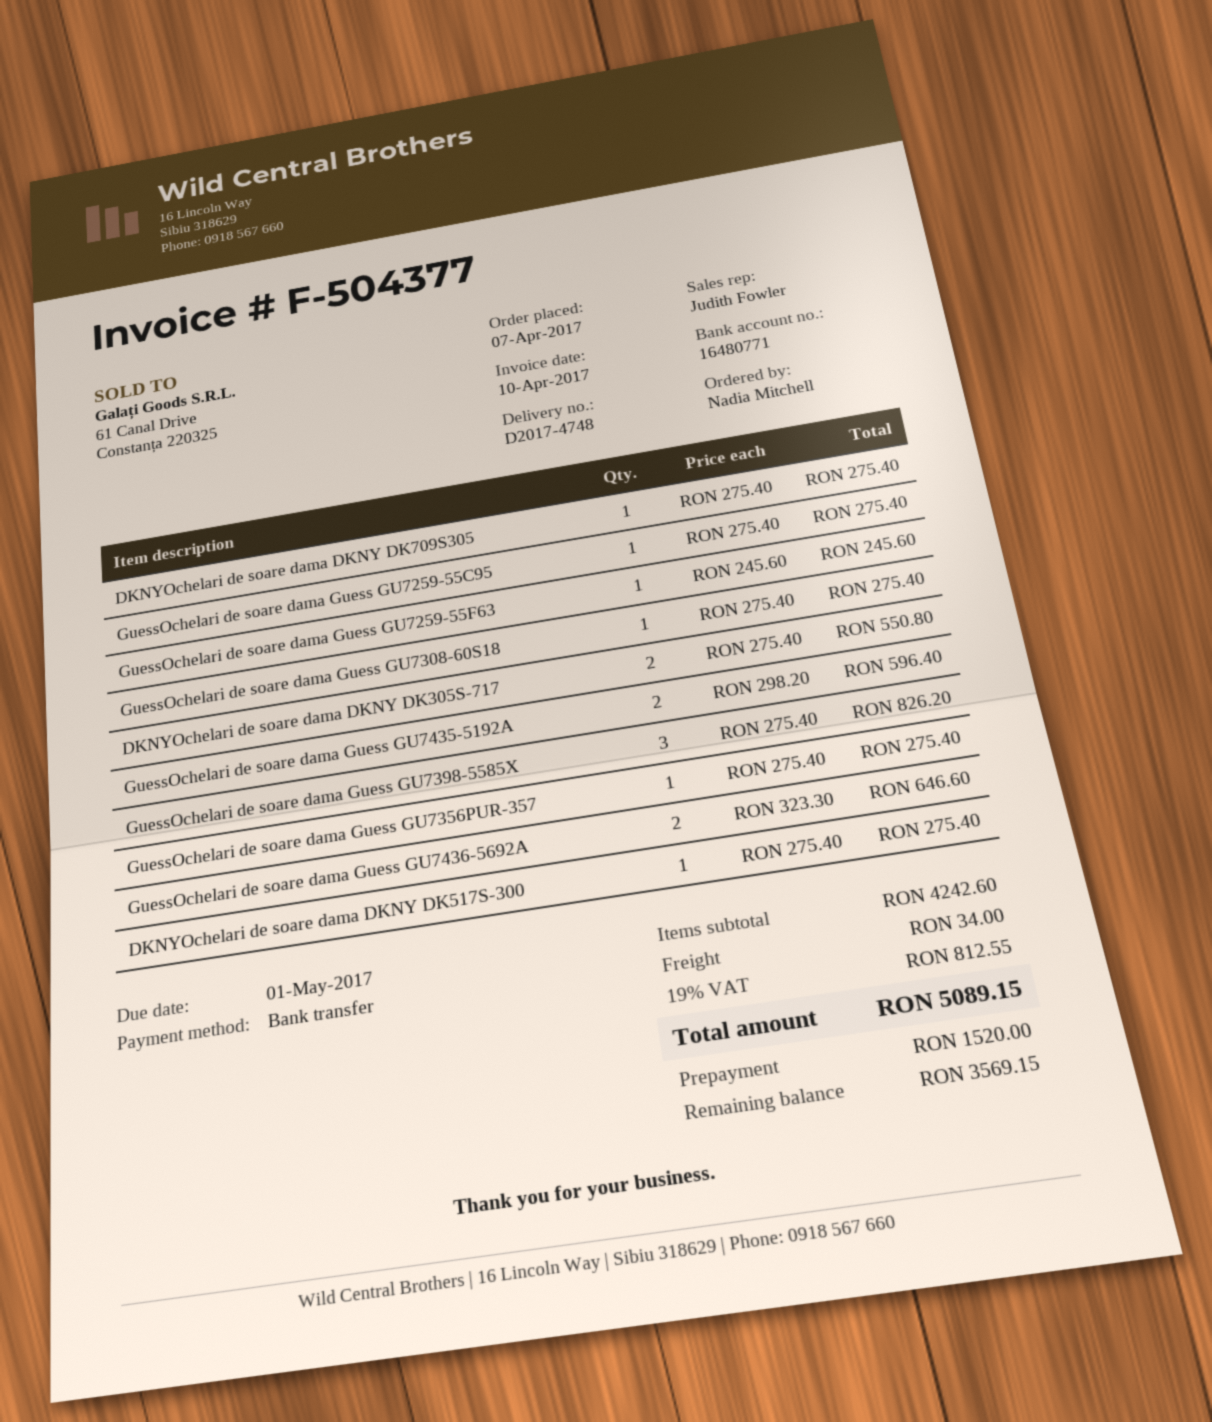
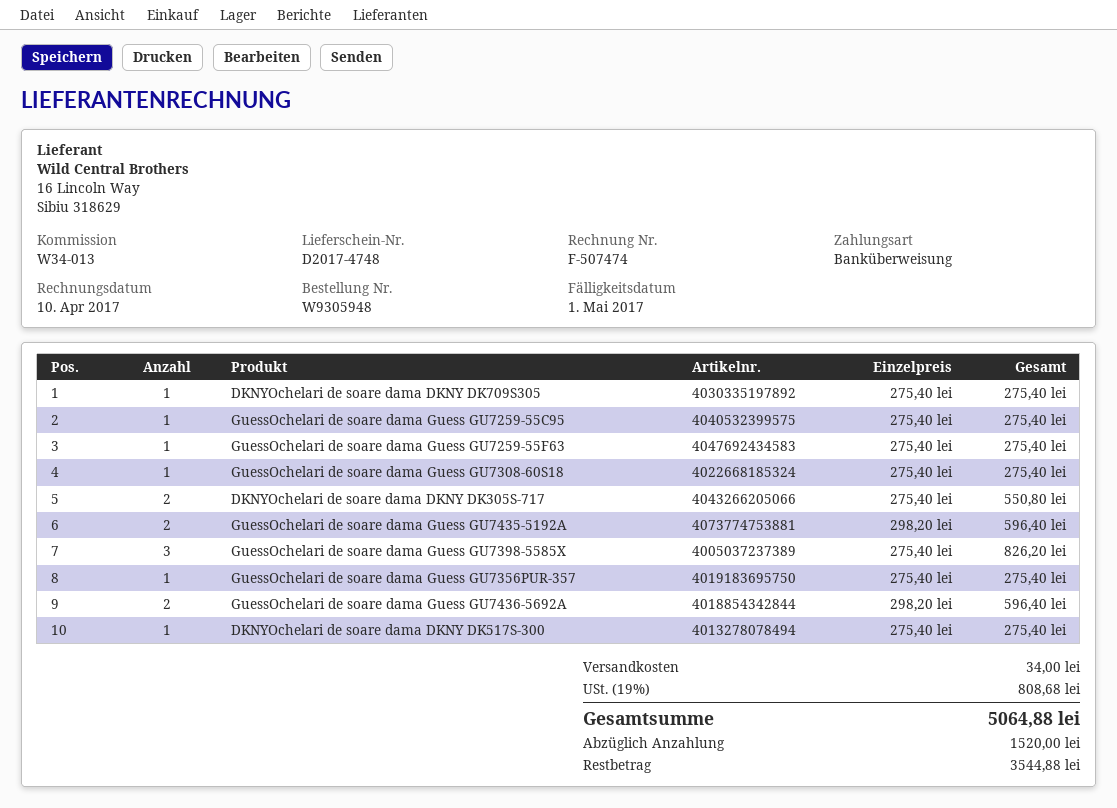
invoice number: F-504377 -> F-507474
GuessOchelari de soare dama Guess GU7259-55F63: 1 x 245.60 = 245.60 -> 1 x 275.40 = 275.40
GuessOchelari de soare dama Guess GU7436-5692A: 2 x 323.30 = 646.60 -> 2 x 298.20 = 596.40
tax: 19% = 812.55 -> 19% = 808.68
total: 5089.15 -> 5064.88
balance: 3569.15 -> 3544.88

